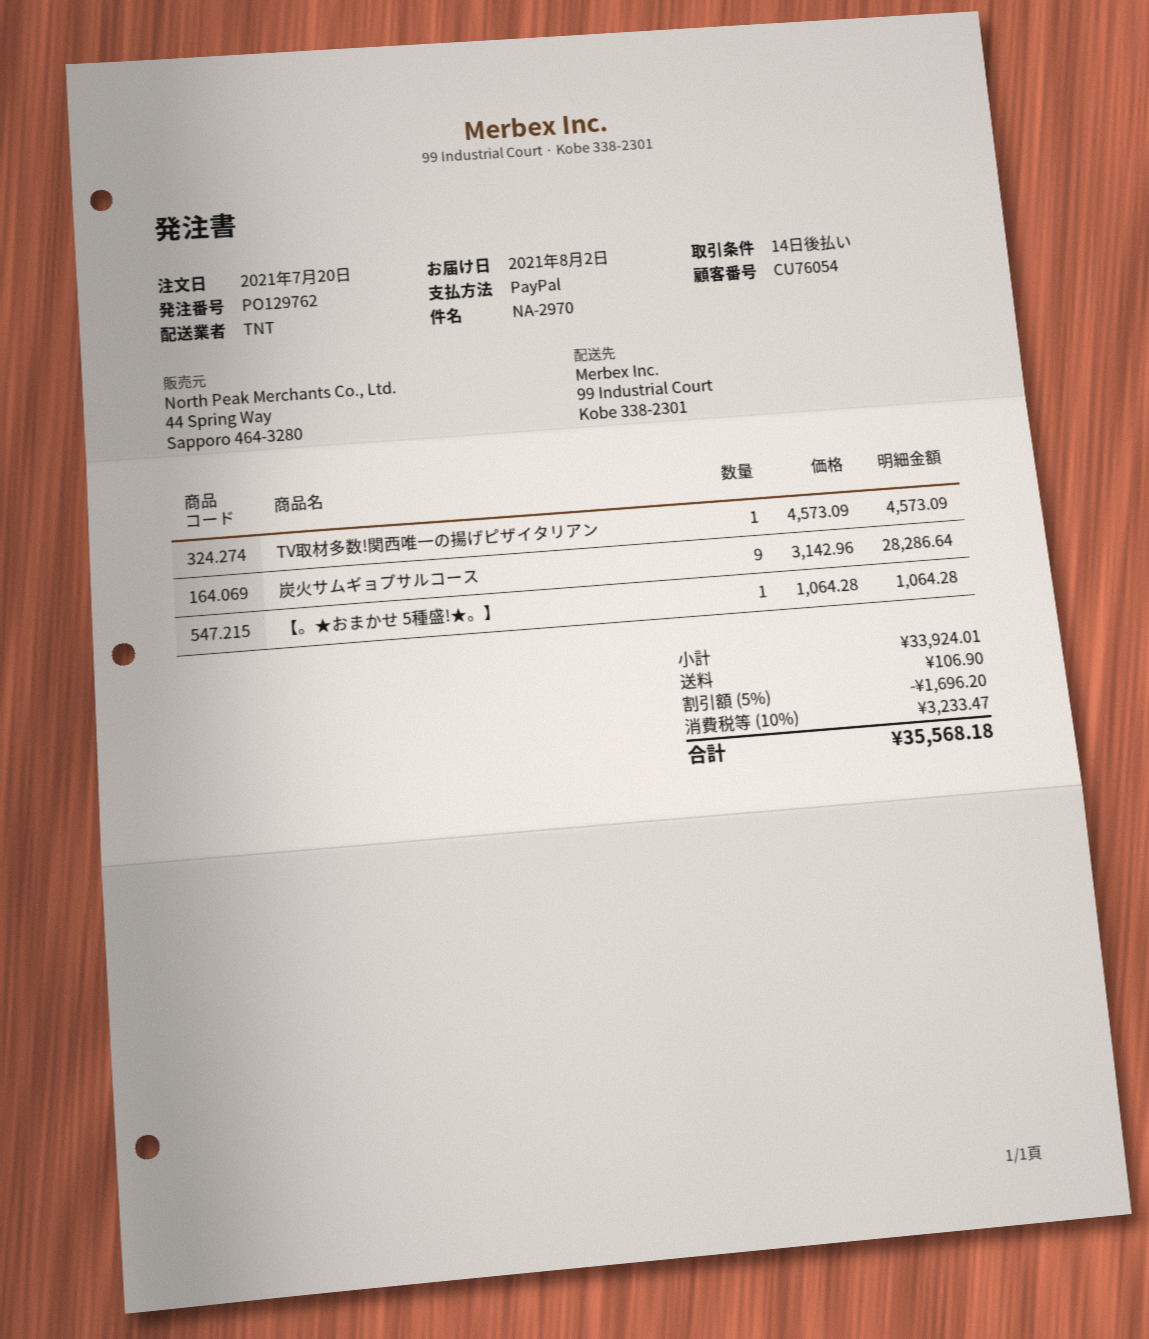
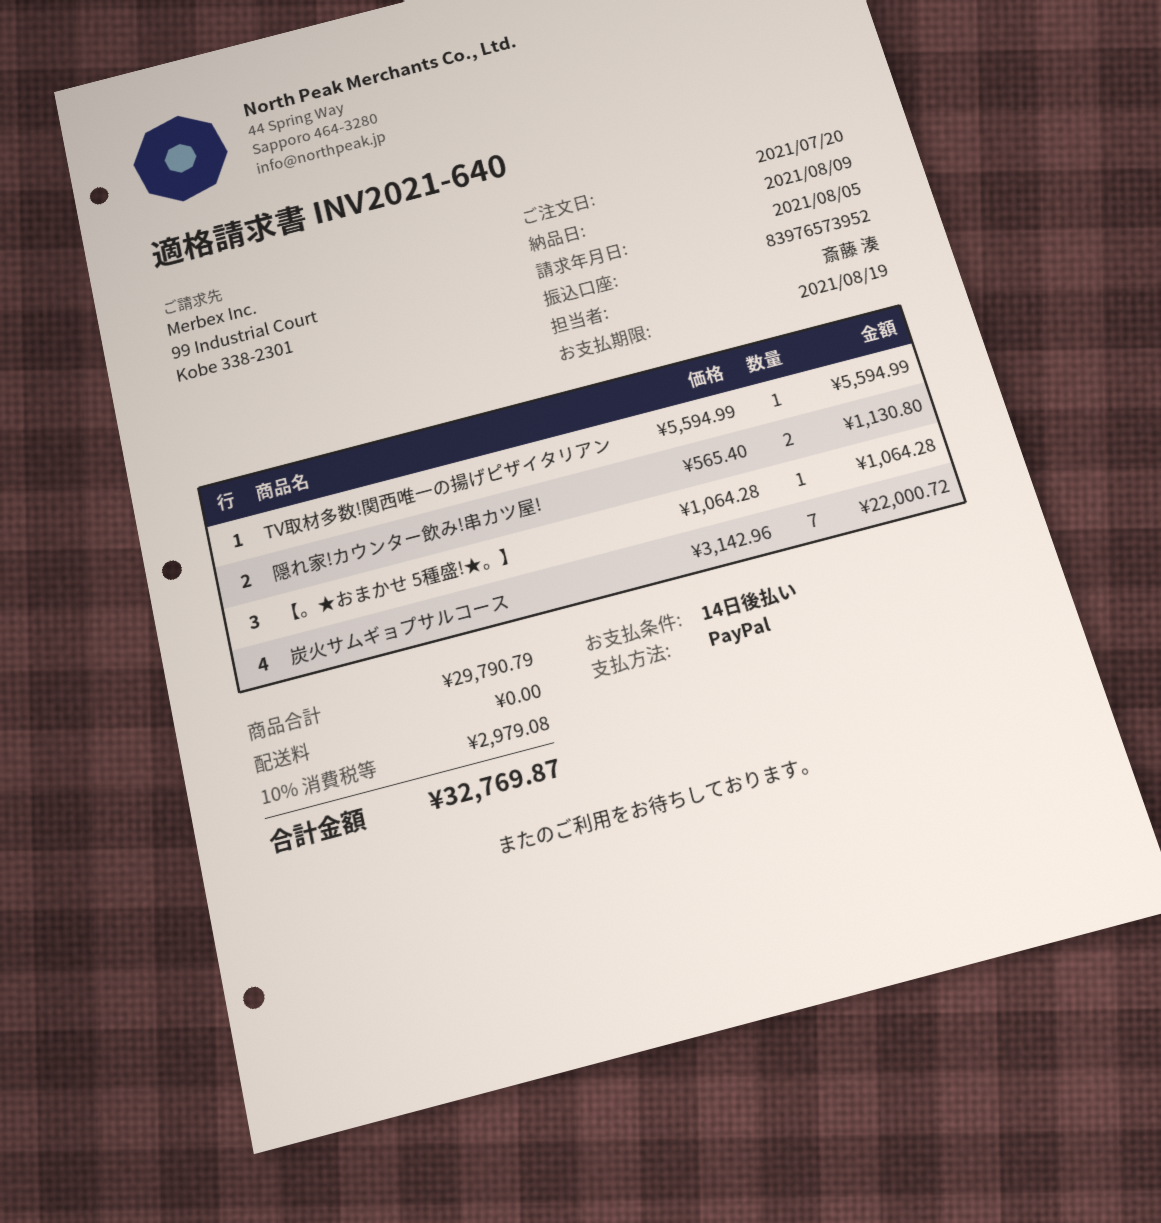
delivery date: 2021-08-02 -> 2021-08-09
TV取材多数!関西唯一の揚げピザイタリアン: 1 x 4573.09 = 4573.09 -> 1 x 5594.99 = 5594.99
炭火サムギョプサルコース: 9 x 3142.96 = 28286.64 -> 7 x 3142.96 = 22000.72
隠れ家!カウンター飲み!串カツ屋!: none -> 2 x 565.40 = 1130.80
subtotal: 33924.01 -> 29790.79
discount: 5% = 1696.20 -> none
shipping: 106.90 -> 0.00
tax: 10% = 3233.47 -> 10% = 2979.08
total: 35568.18 -> 32769.87

